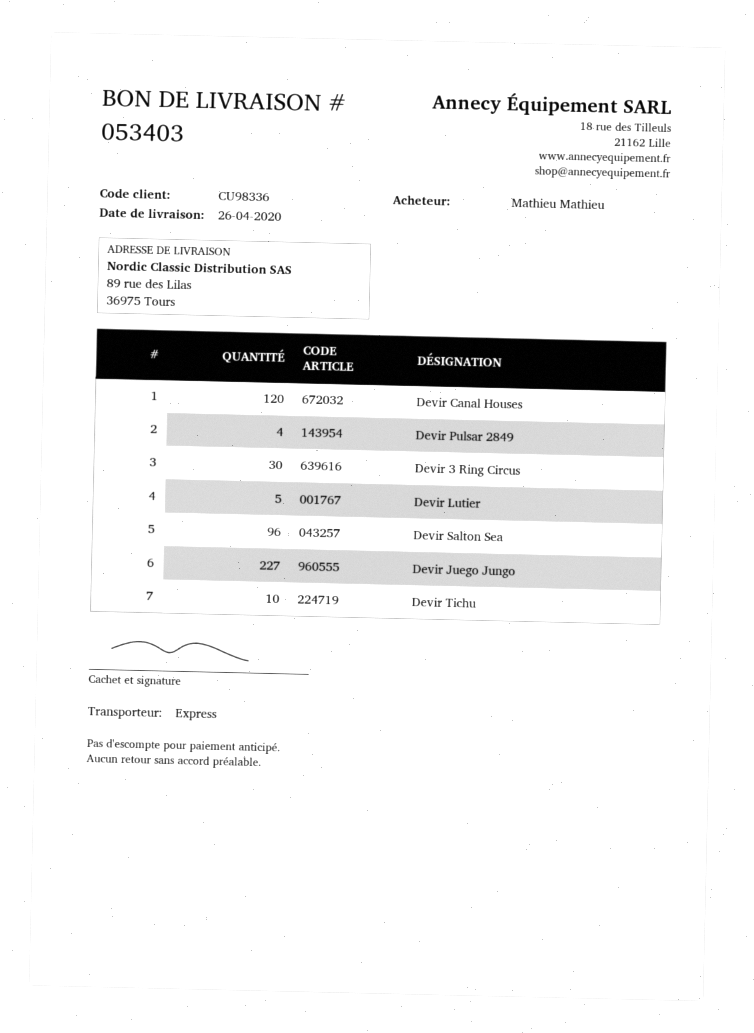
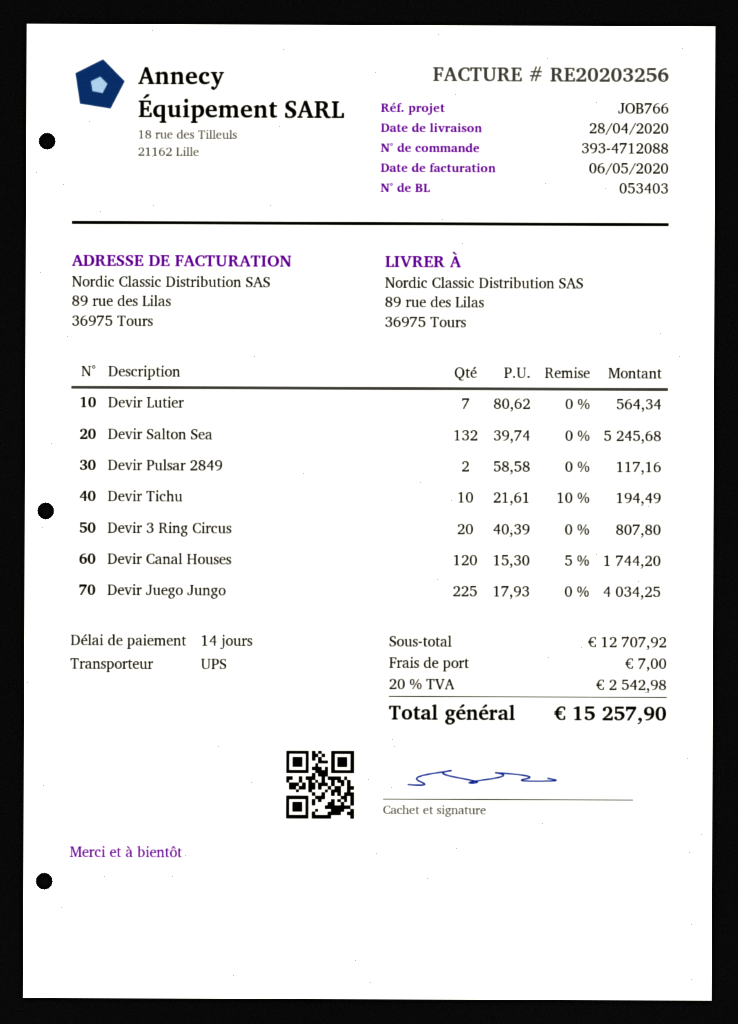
delivery date: 2020-04-26 -> 2020-04-28
shipping method: express -> UPS
Devir Pulsar 2849: 4 -> 2
Devir 3 Ring Circus: 30 -> 20
Devir Lutier: 5 -> 7
Devir Salton Sea: 96 -> 132
Devir Juego Jungo: 227 -> 225

